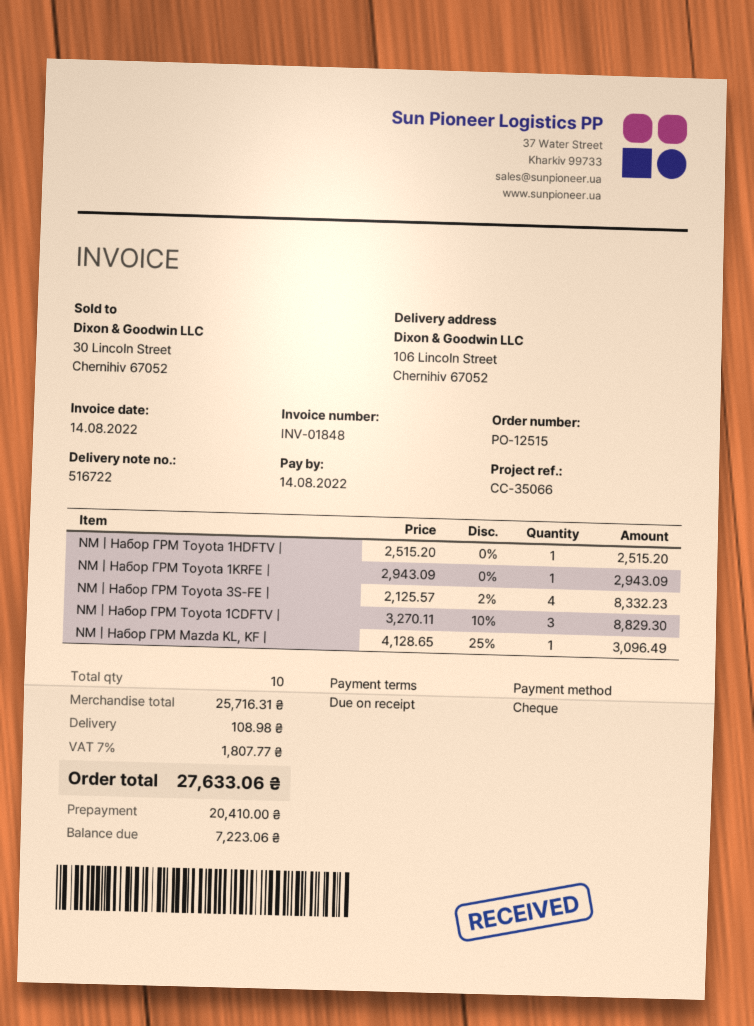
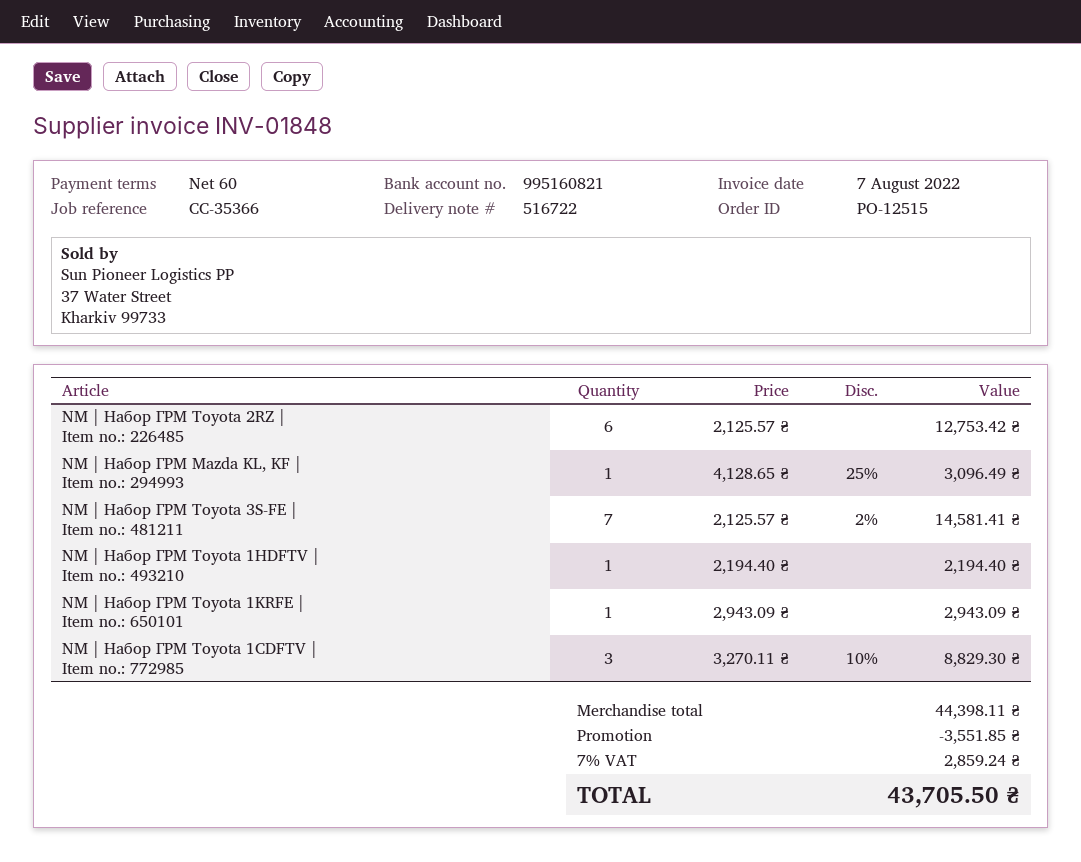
invoice date: 2022-08-14 -> 2022-08-07
payment terms: on receipt -> 60 days
reference: CC-35066 -> CC-35366
NM | Набор ГРМ Toyota 1HDFTV |: 1 x 2515.20 = 2515.20 -> 1 x 2194.40 = 2194.40
NM | Набор ГРМ Toyota 3S-FE |: 4 x 2125.57 - 2% = 8332.23 -> 7 x 2125.57 - 2% = 14581.41
NM | Набор ГРМ Toyota 2RZ |: none -> 6 x 2125.57 = 12753.42
subtotal: 25716.31 -> 44398.11
discount: none -> 3551.85
shipping: 108.98 -> none
tax: 7% = 1807.77 -> 7% = 2859.24
total: 27633.06 -> 43705.50

